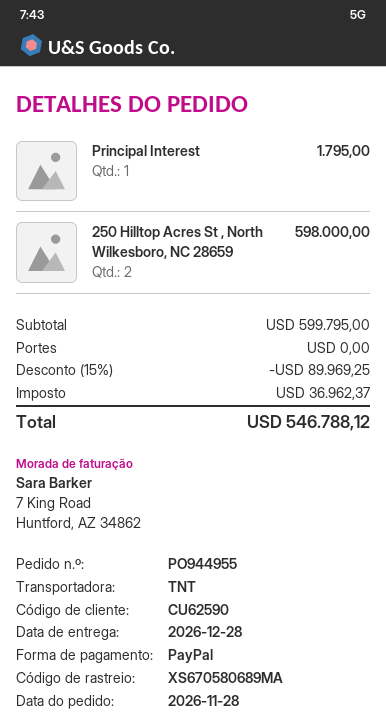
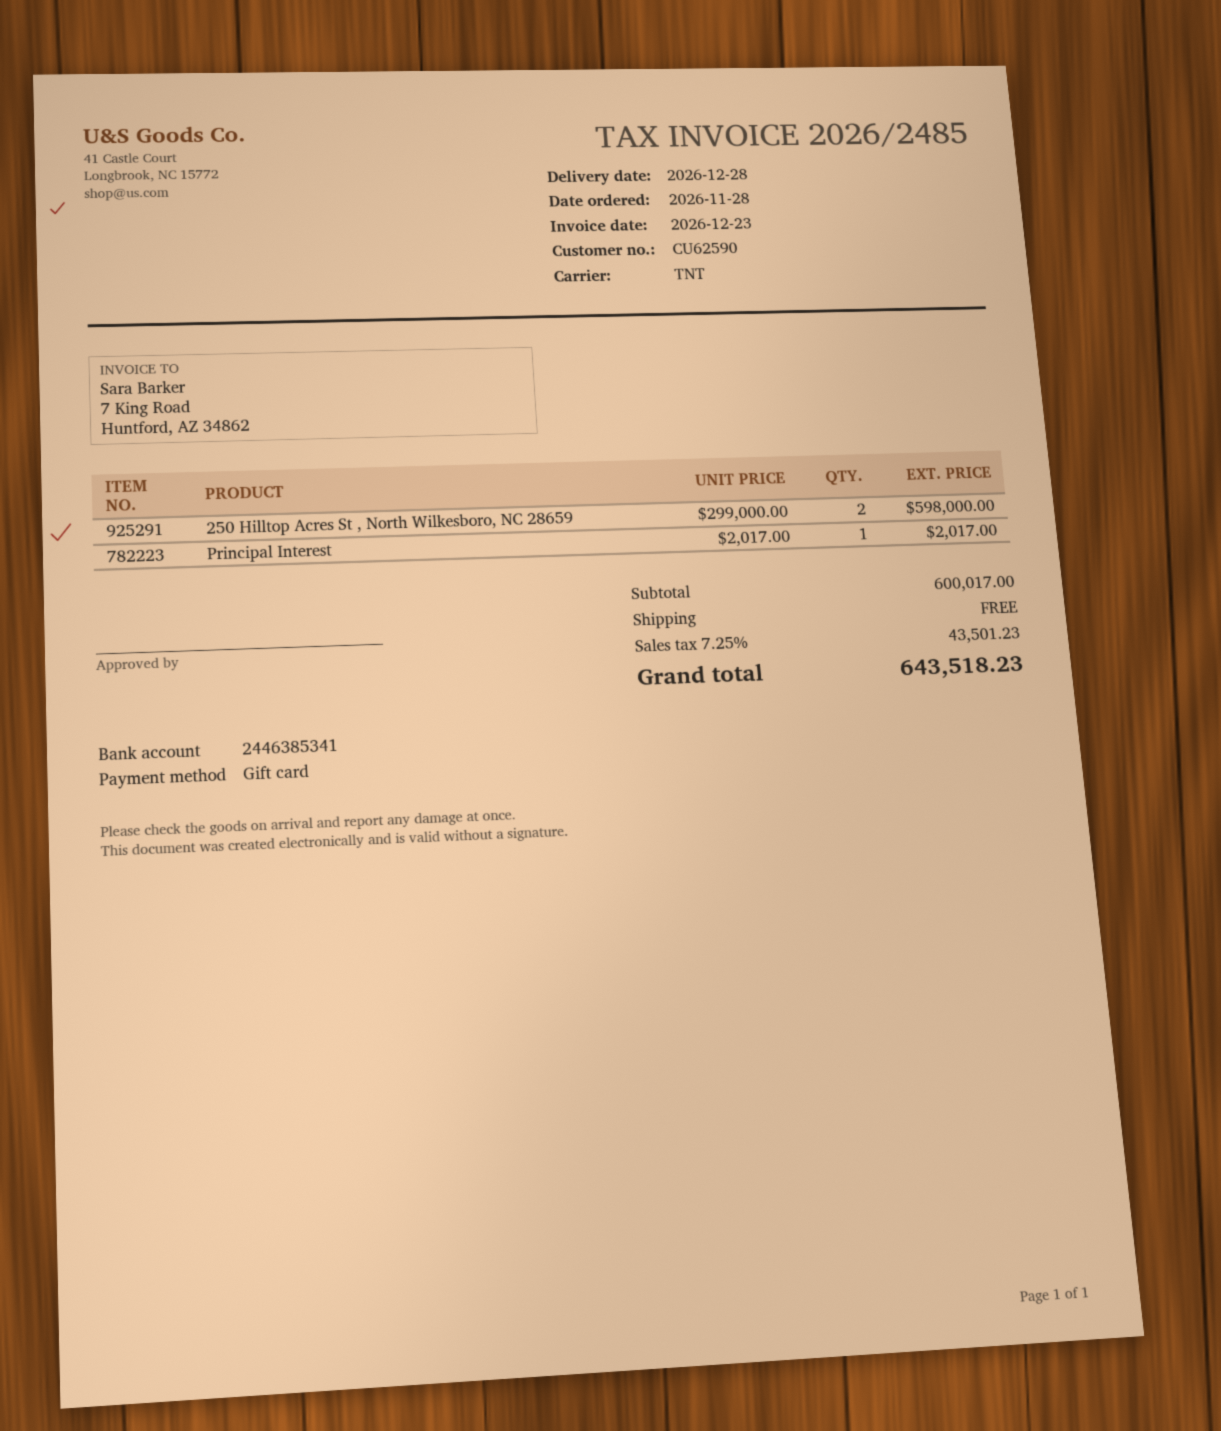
payment method: PayPal -> gift card
Principal Interest: 1 for 1795.00 -> 1 for 2017.00
subtotal: 599795.00 -> 600017.00
discount: 15% = 89969.25 -> none
tax: 36962.37 -> 43501.23
total: 546788.12 -> 643518.23

